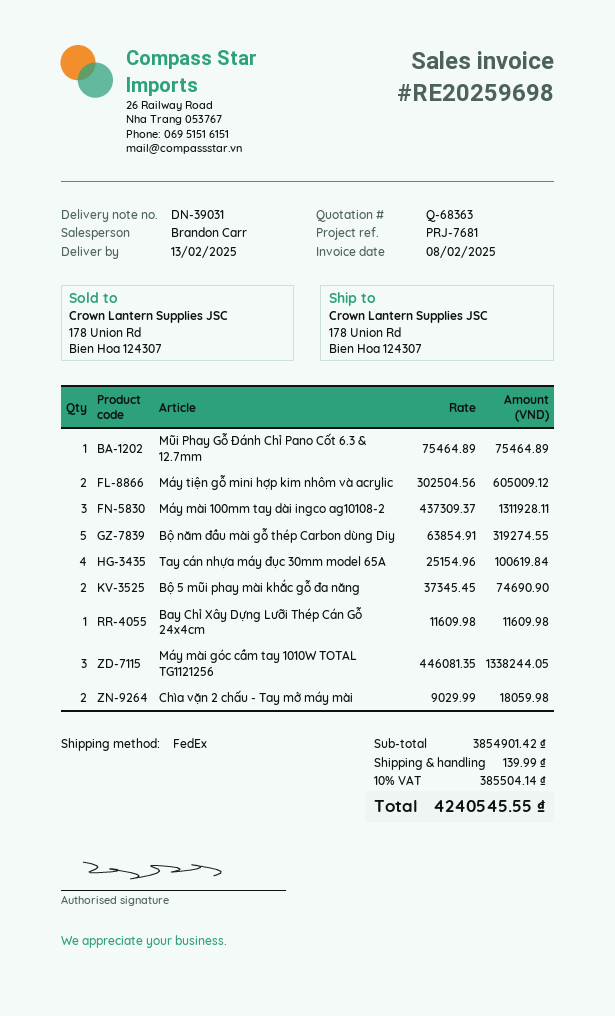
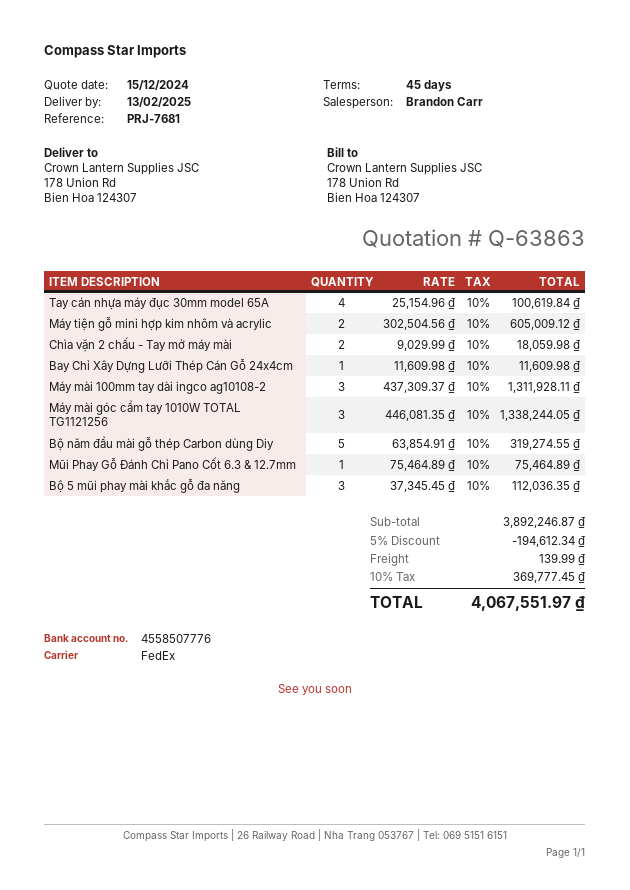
quote number: Q-68363 -> Q-63863
Bộ 5 mũi phay mài khắc gỗ đa năng: 2 x 37345.45 = 74690.90 -> 3 x 37345.45 = 112036.35
subtotal: 3854901.42 -> 3892246.87
discount: none -> 5% = 194612.34
tax: 10% = 385504.14 -> 10% = 369777.45
total: 4240545.55 -> 4067551.97

